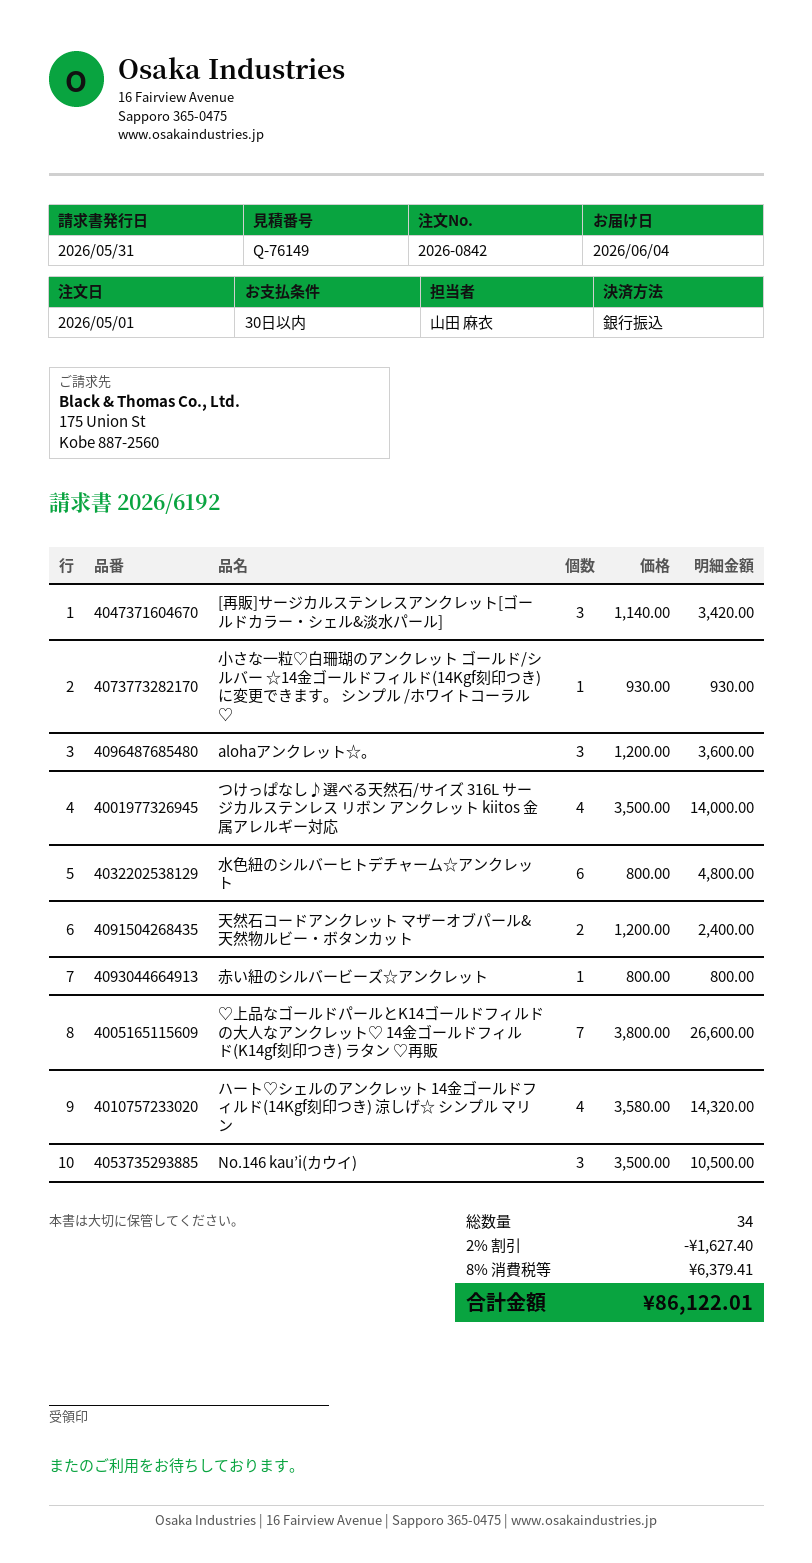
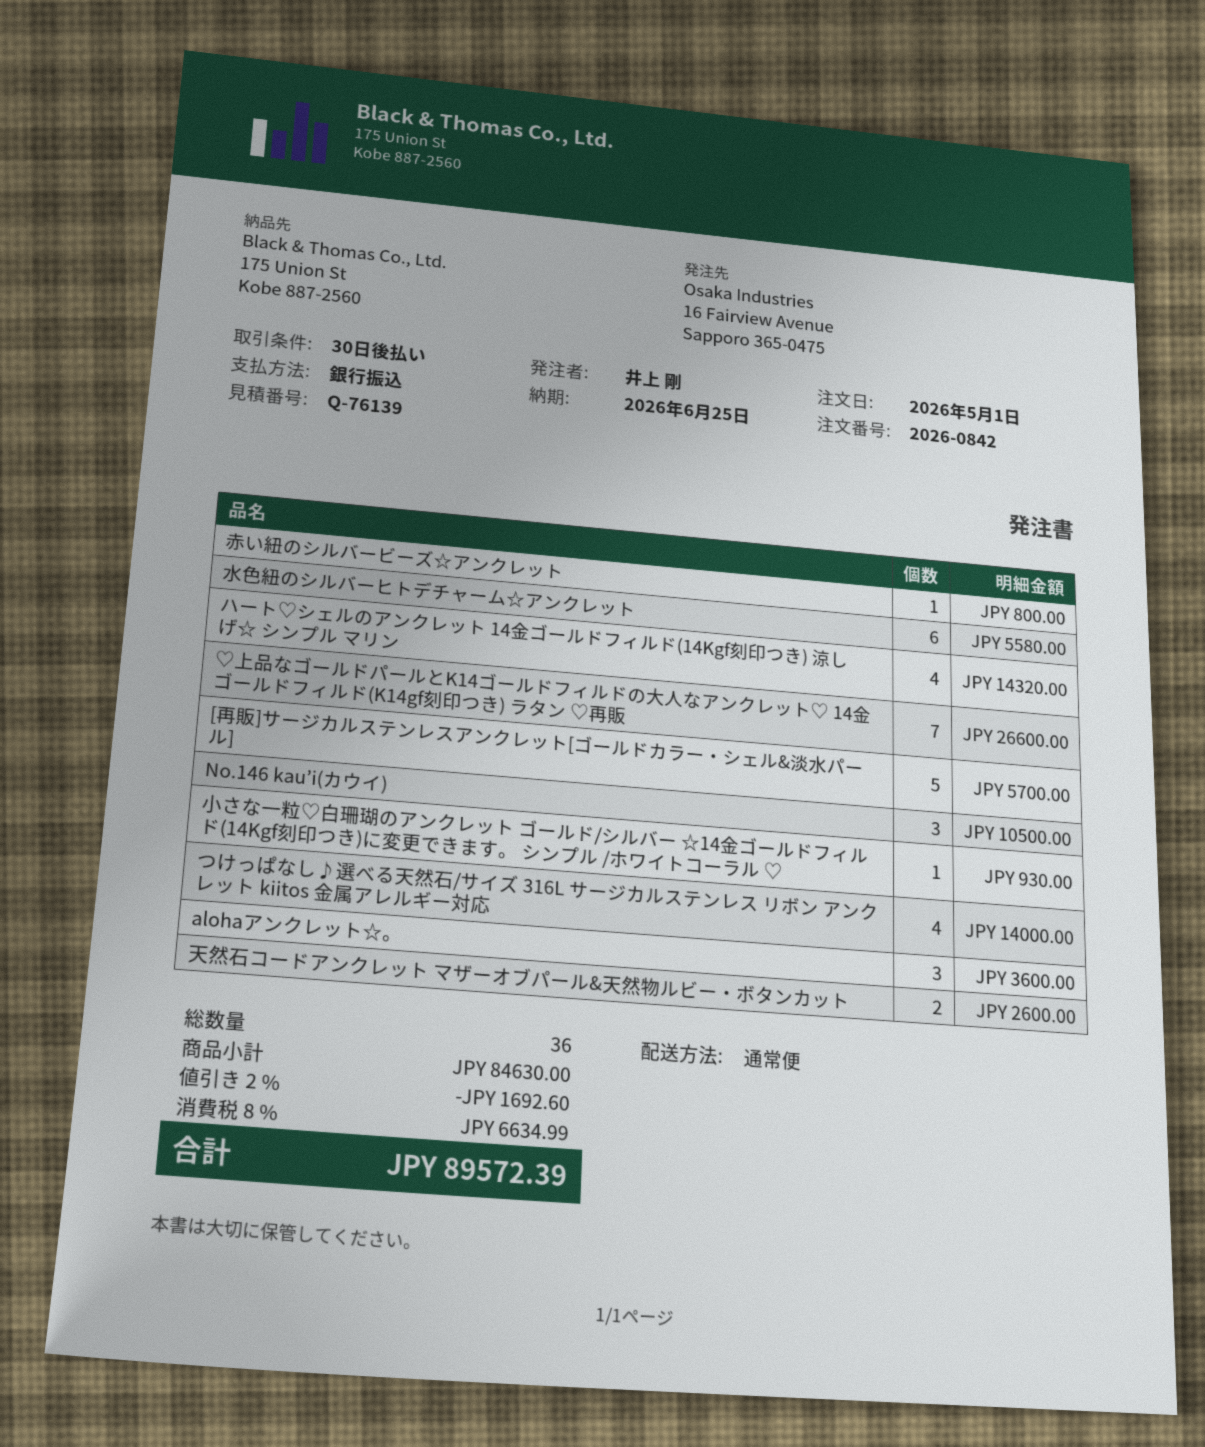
quote number: Q-76149 -> Q-76139
delivery date: 2026-06-04 -> 2026-06-25
[再販]サージカルステンレスアンクレット[ゴールドカラー・シェル&淡水パール]: 3 for 3420.00 -> 5 for 5700.00
水色紐のシルバーヒトデチャーム☆アンクレット: 6 for 4800.00 -> 6 for 5580.00
天然石コードアンクレット マザーオブパール&天然物ルビー・ボタンカット: 2 for 2400.00 -> 2 for 2600.00
total quantity: 34 -> 36
discount: 2% = 1627.40 -> 2% = 1692.60
tax: 8% = 6379.41 -> 8% = 6634.99
total: 86122.01 -> 89572.39

